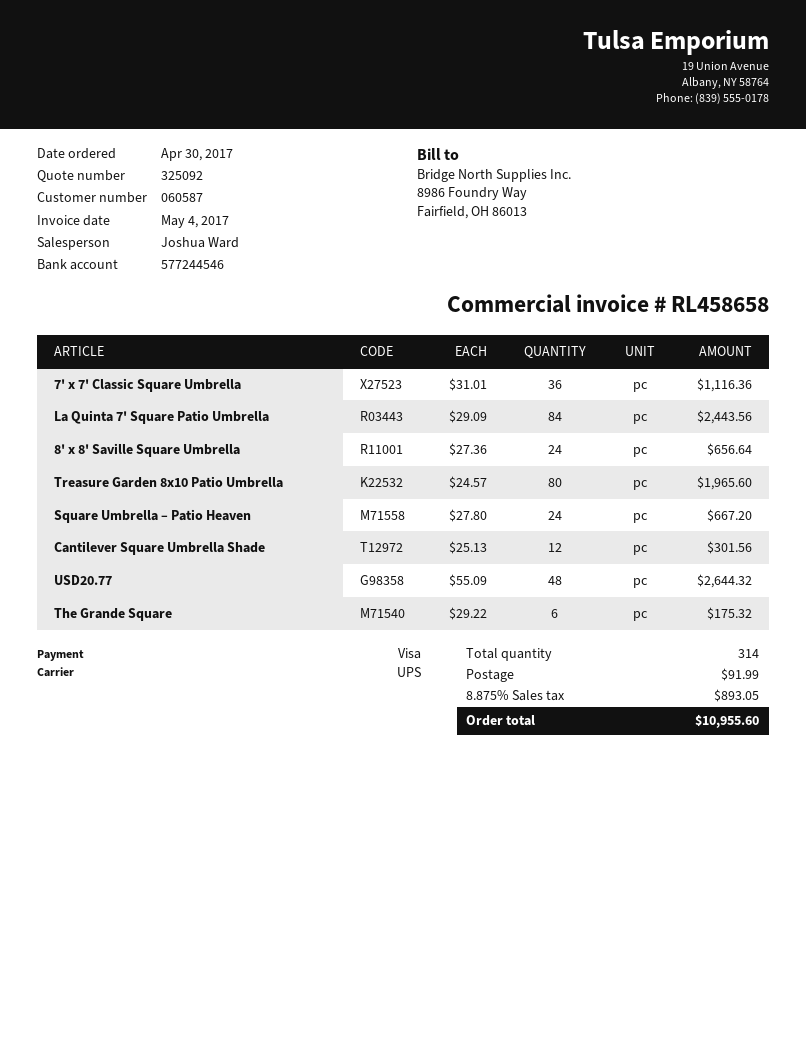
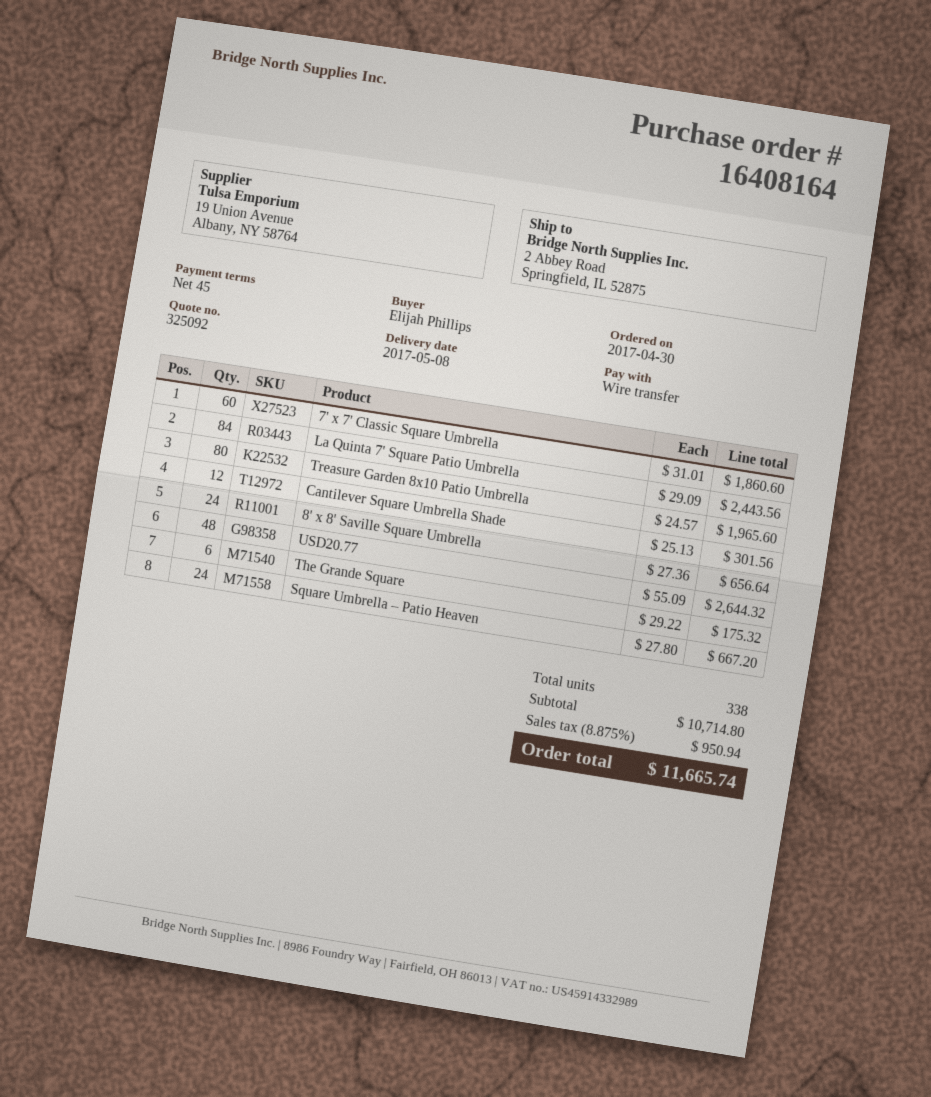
payment method: Visa -> bank transfer
7' x 7' Classic Square Umbrella: 36 x 31.01 = 1116.36 -> 60 x 31.01 = 1860.60
total quantity: 314 -> 338
shipping: 91.99 -> none
tax: 8.875% = 893.05 -> 8.875% = 950.94
total: 10955.60 -> 11665.74

